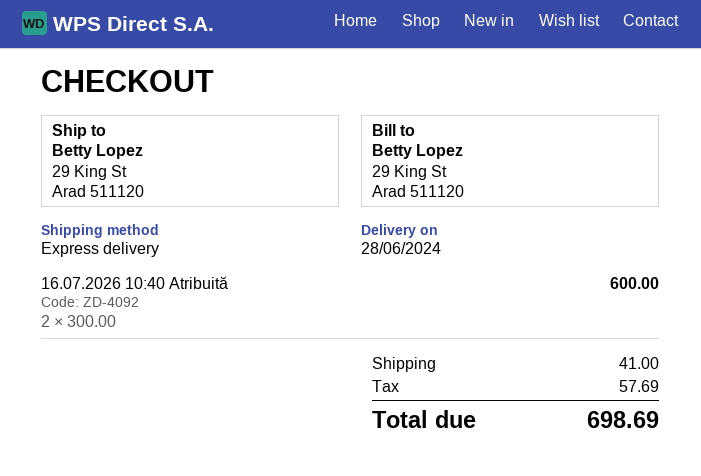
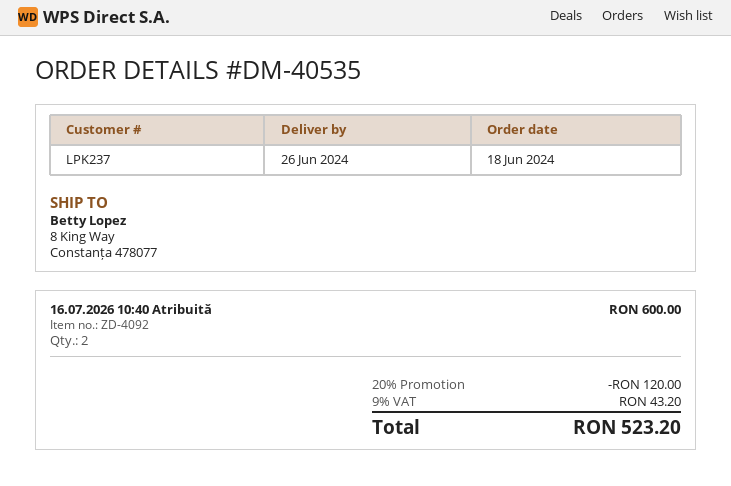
delivery date: 2024-06-28 -> 2024-06-26
ship to: 29 King St, Arad 511120 -> 8 King Way, Constanța 478077
discount: none -> 20% = 120.00
shipping: 41.00 -> none
tax: 57.69 -> 43.20
total: 698.69 -> 523.20

